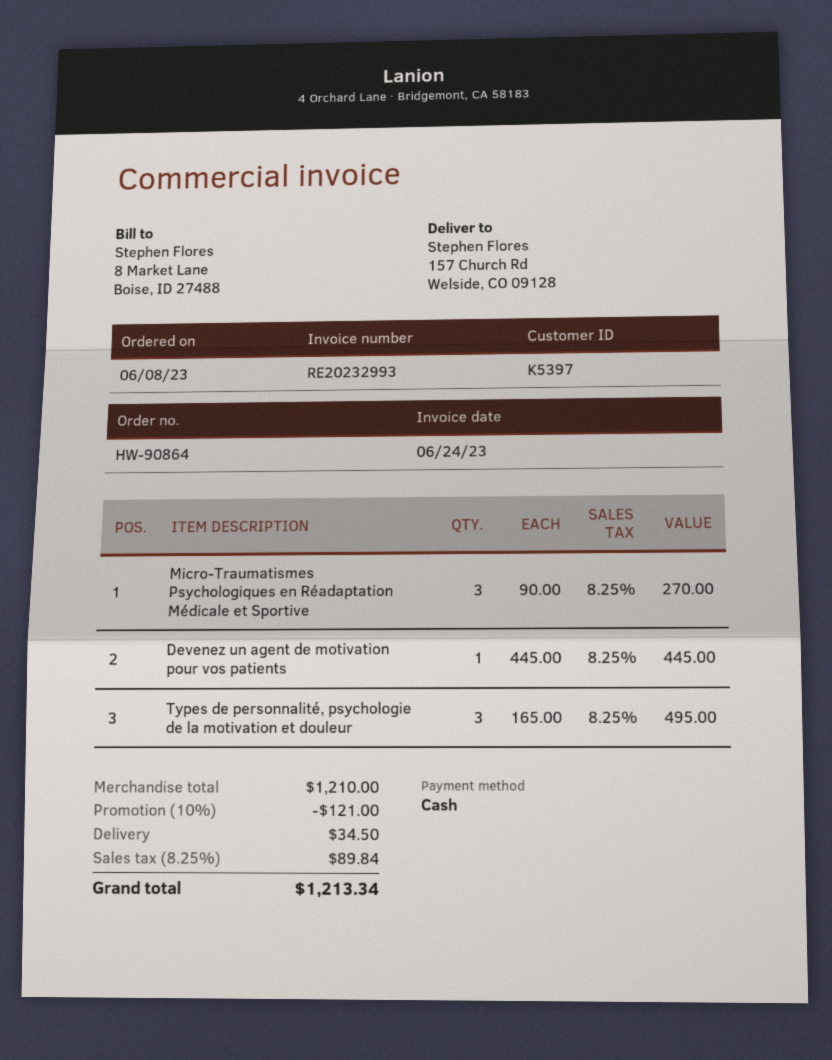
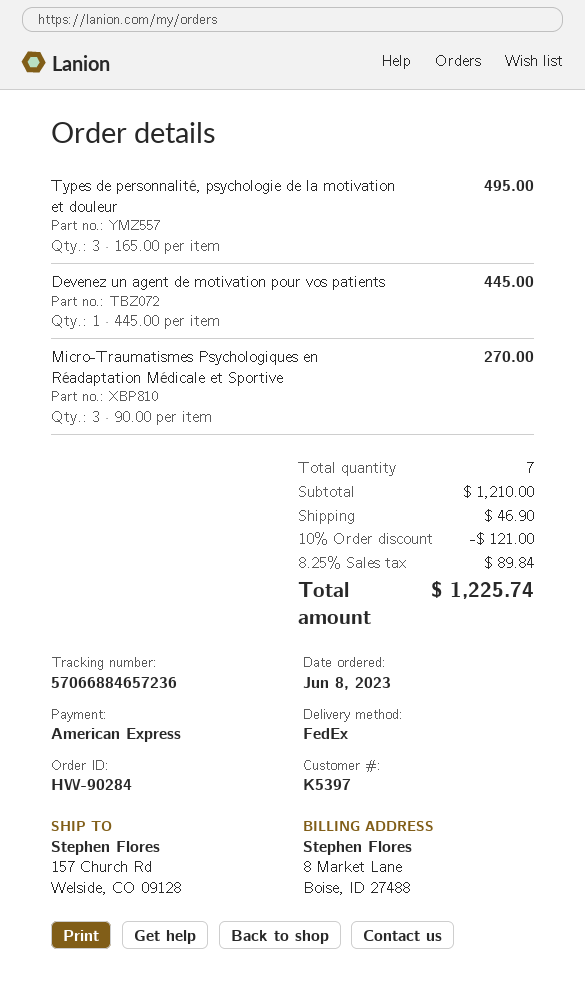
order number: HW-90864 -> HW-90284
payment method: cash -> American Express
shipping: 34.50 -> 46.90
total: 1213.34 -> 1225.74

